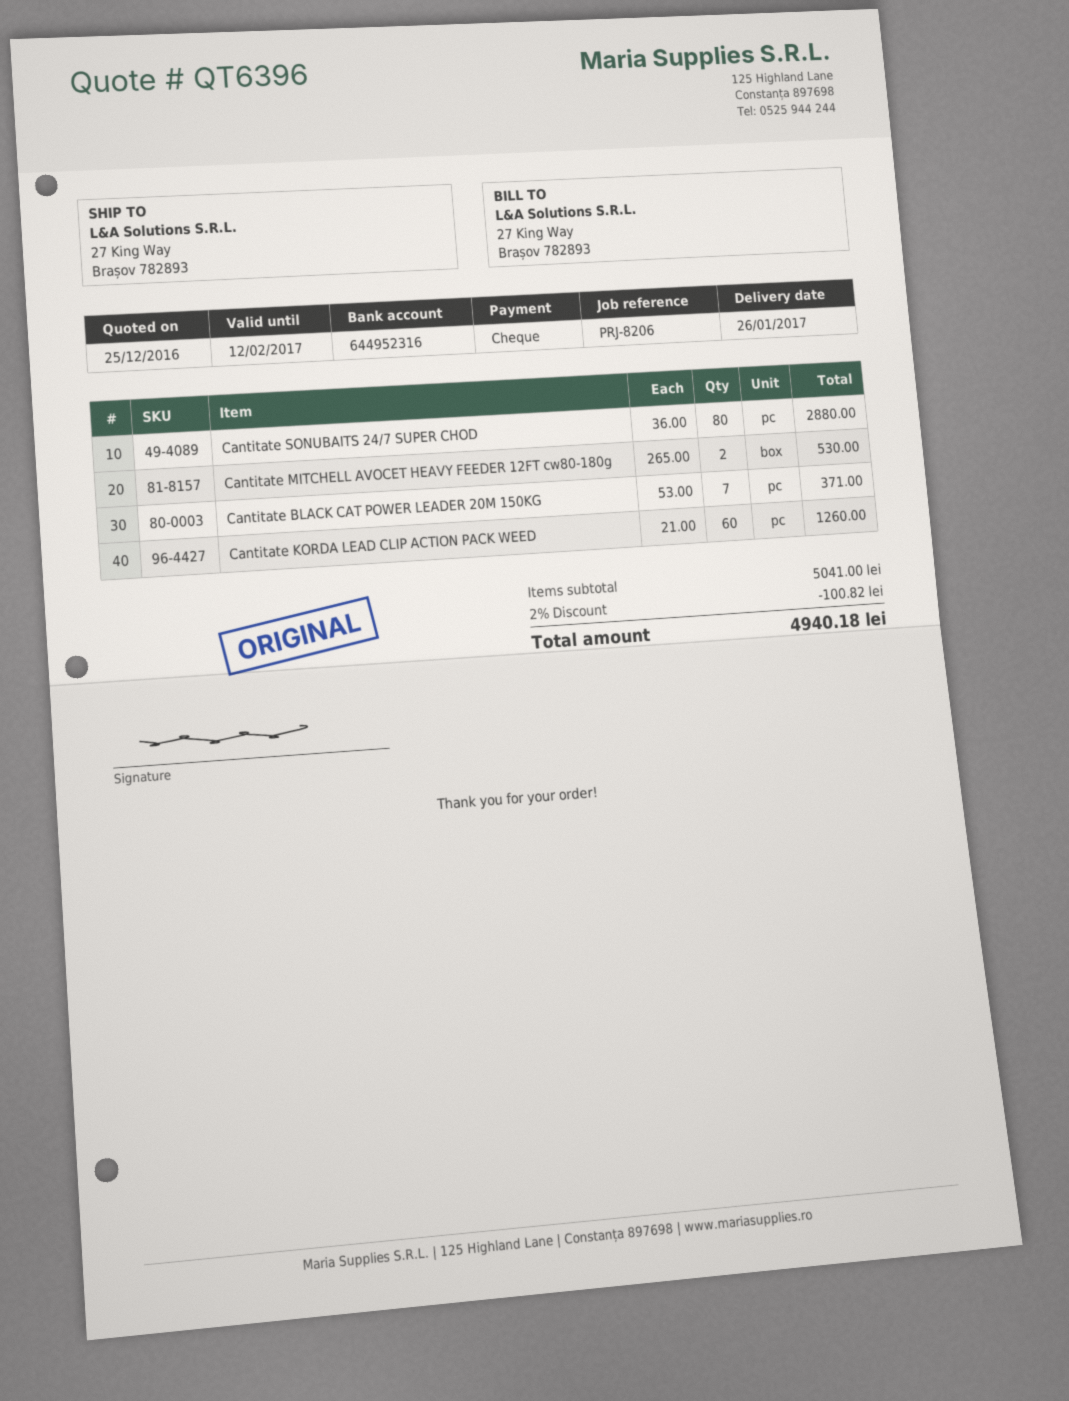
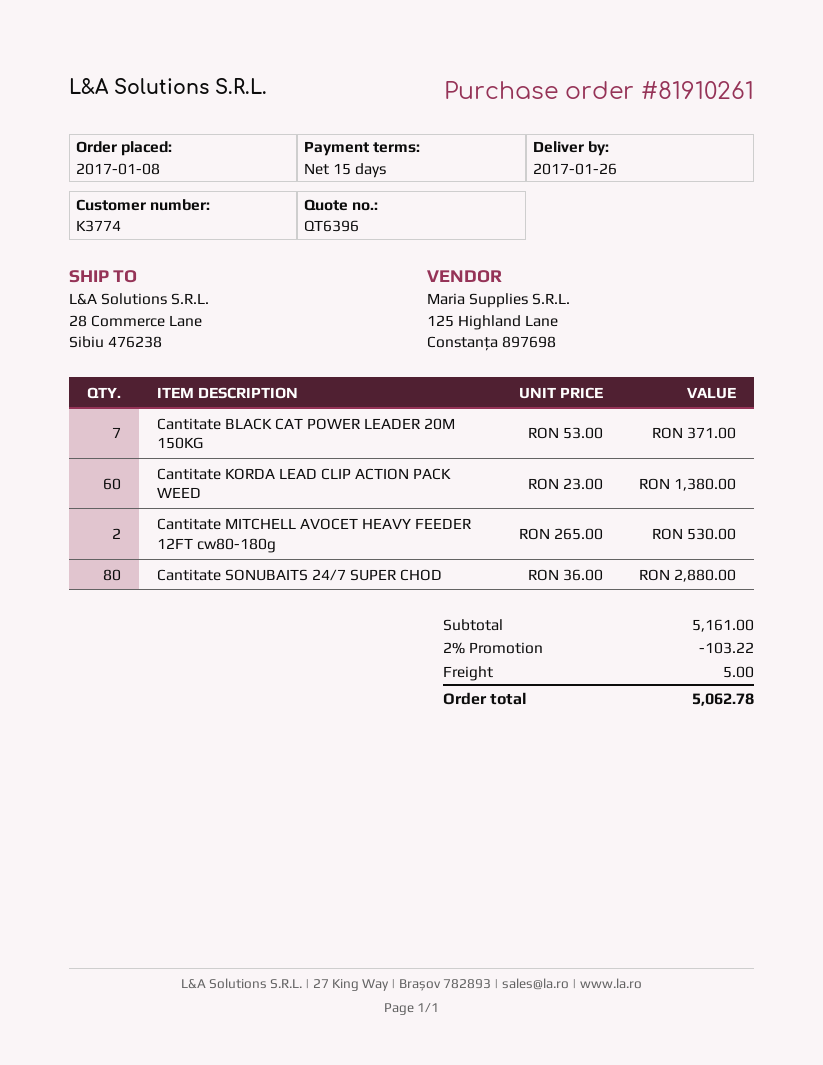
ship to: 27 King Way, Brașov 782893 -> 28 Commerce Lane, Sibiu 476238
Cantitate KORDA LEAD CLIP ACTION PACK WEED: 60 x 21.00 = 1260.00 -> 60 x 23.00 = 1380.00
subtotal: 5041.00 -> 5161.00
discount: 2% = 100.82 -> 2% = 103.22
shipping: none -> 5.00
total: 4940.18 -> 5062.78

